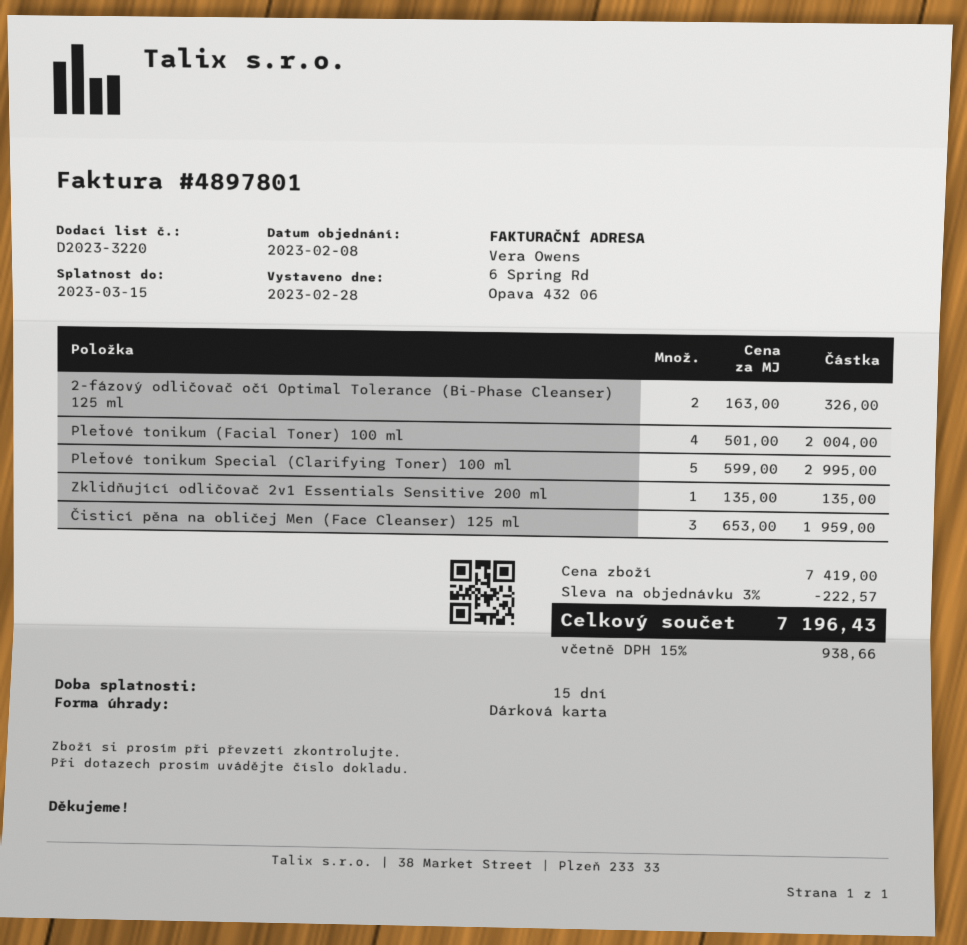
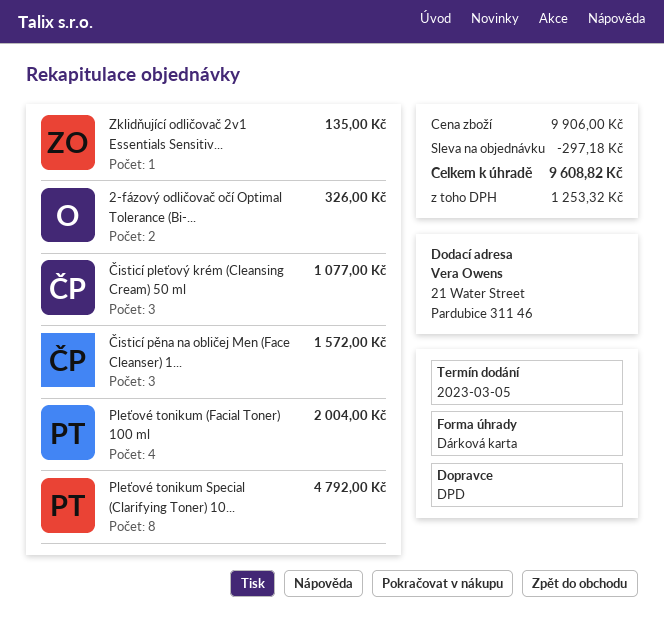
Pleťové tonikum Special (Clarifying Toner) 100 ml: 5 for 2995.00 -> 8 for 4792.00
Čisticí pěna na obličej Men (Face Cleanser) 125 ml: 3 for 1959.00 -> 3 for 1572.00
Čisticí pleťový krém (Cleansing Cream) 50 ml: none -> 3 for 1077.00
subtotal: 7419.00 -> 9906.00
discount: 222.57 -> 297.18
tax: 938.66 -> 1253.32
total: 7196.43 -> 9608.82

